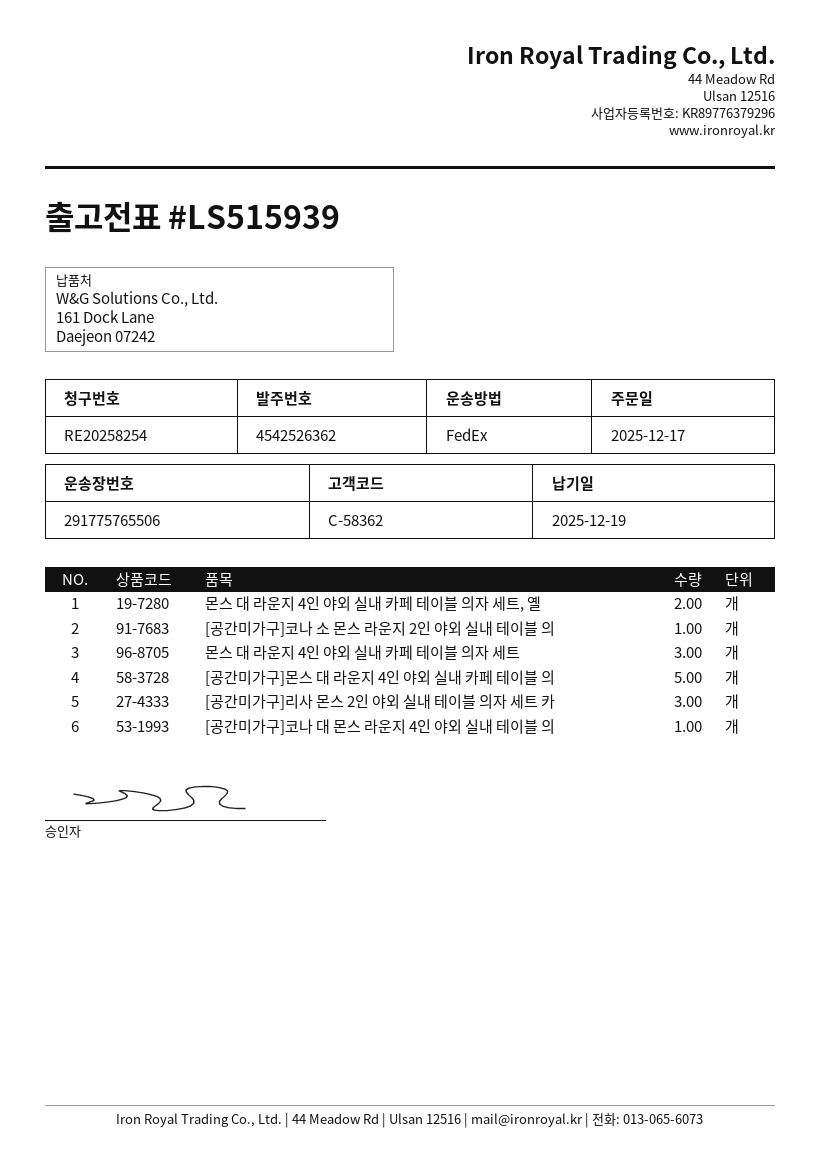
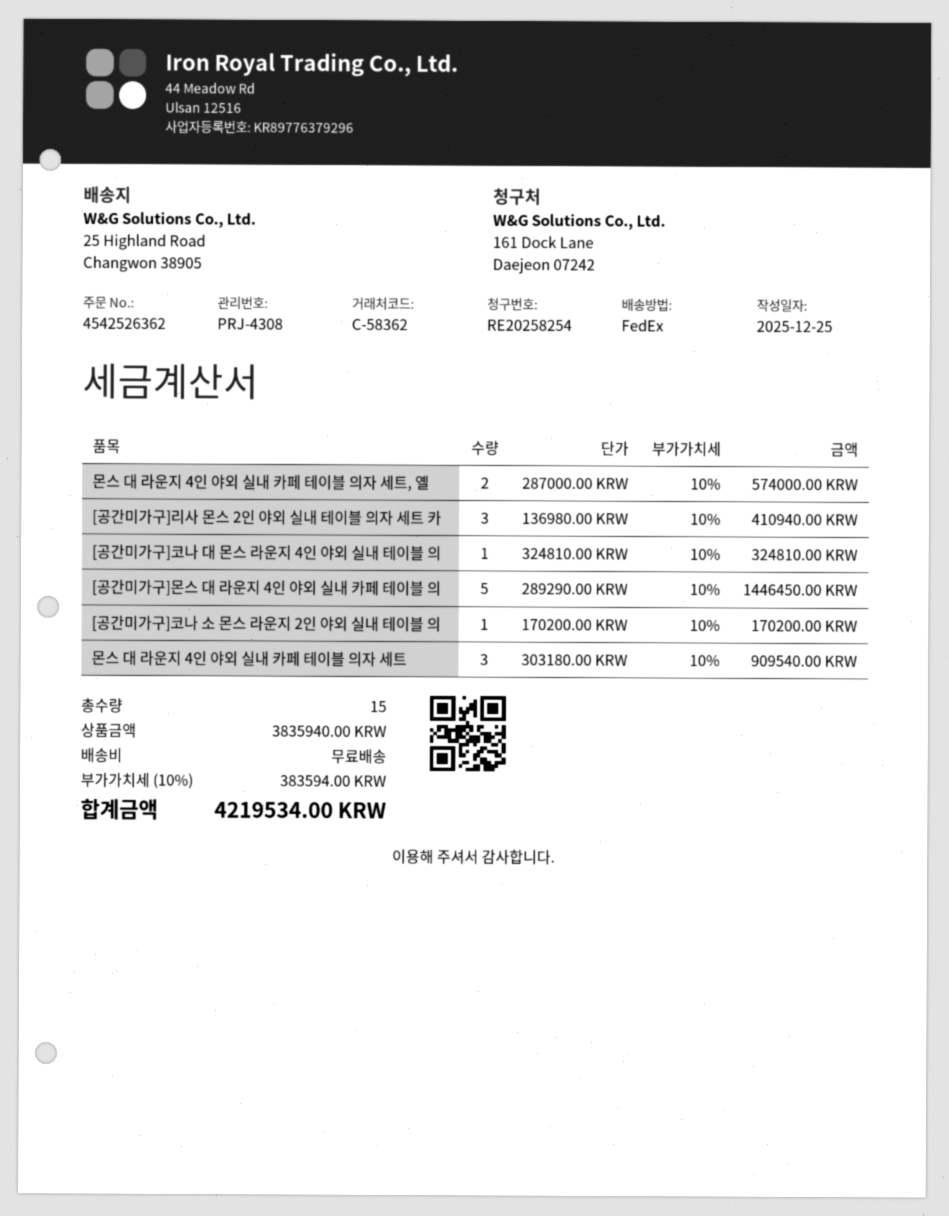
ship to: 161 Dock Lane, Daejeon 07242 -> 25 Highland Road, Changwon 38905

